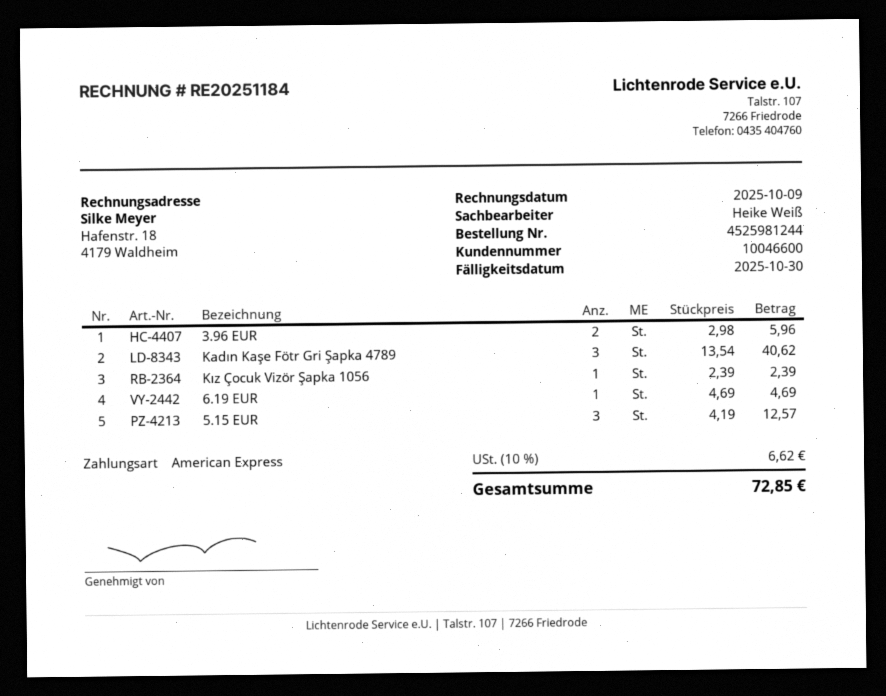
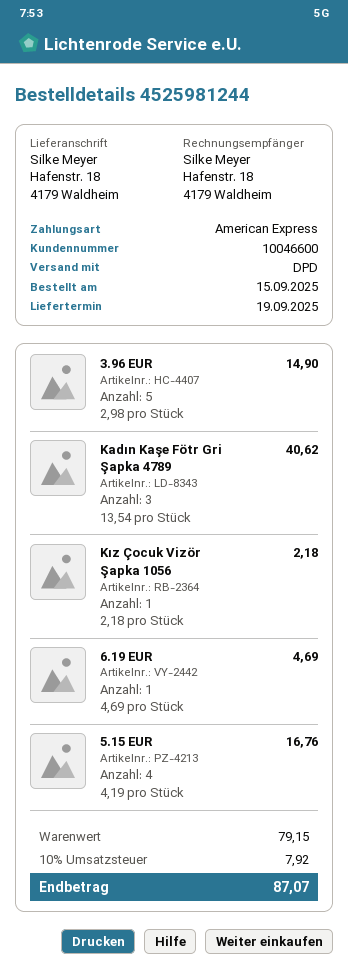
3.96 EUR: 2 x 2.98 = 5.96 -> 5 x 2.98 = 14.90
Kız Çocuk Vizör Şapka 1056: 1 x 2.39 = 2.39 -> 1 x 2.18 = 2.18
5.15 EUR: 3 x 4.19 = 12.57 -> 4 x 4.19 = 16.76
tax: 10% = 6.62 -> 10% = 7.92
total: 72.85 -> 87.07

